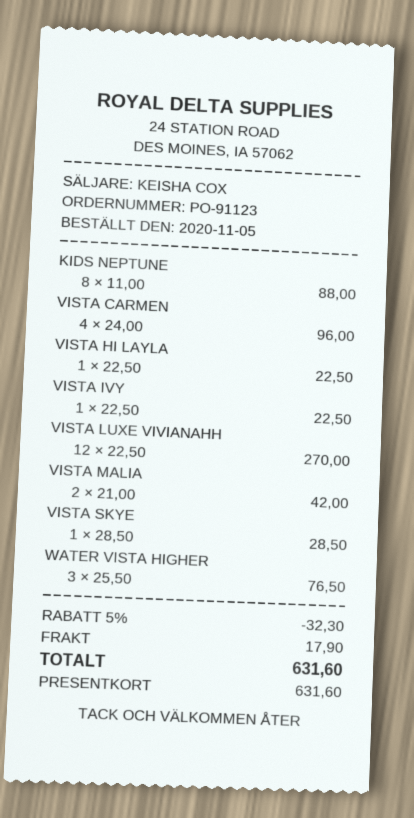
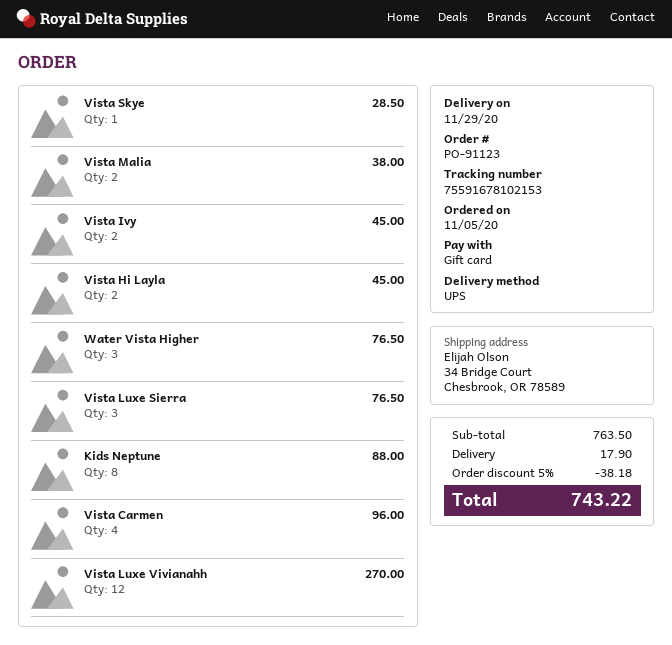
VISTA HI LAYLA: 1 for 22.50 -> 2 for 45.00
VISTA IVY: 1 for 22.50 -> 2 for 45.00
VISTA MALIA: 2 for 42.00 -> 2 for 38.00
Vista Luxe Sierra: none -> 3 for 76.50
discount: 5% = 32.30 -> 5% = 38.18
total: 631.60 -> 743.22

